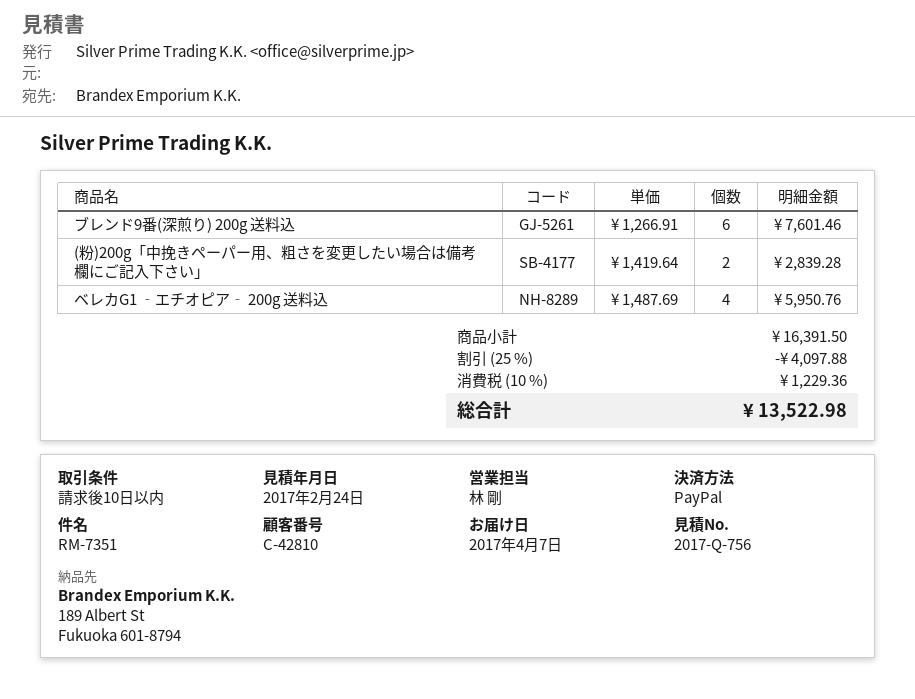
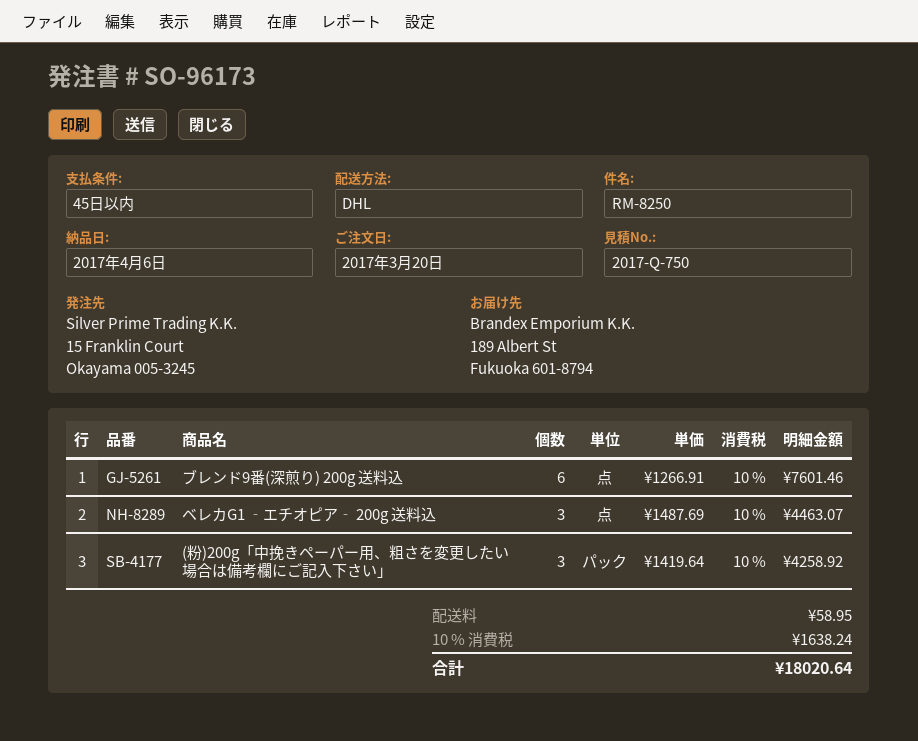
quote number: 2017-Q-756 -> 2017-Q-750
delivery date: 2017-04-07 -> 2017-04-06
payment terms: 10 days -> 45 days
reference: RM-7351 -> RM-8250
(粉)200g「中挽きペーパー用、粗さを変更したい場合は備考欄にご記入下さい」: 2 x 1419.64 = 2839.28 -> 3 x 1419.64 = 4258.92
ベレカG1 ‐エチオピア‐ 200g 送料込: 4 x 1487.69 = 5950.76 -> 3 x 1487.69 = 4463.07
discount: 25% = 4097.88 -> none
shipping: none -> 58.95
tax: 10% = 1229.36 -> 10% = 1638.24
total: 13522.98 -> 18020.64

